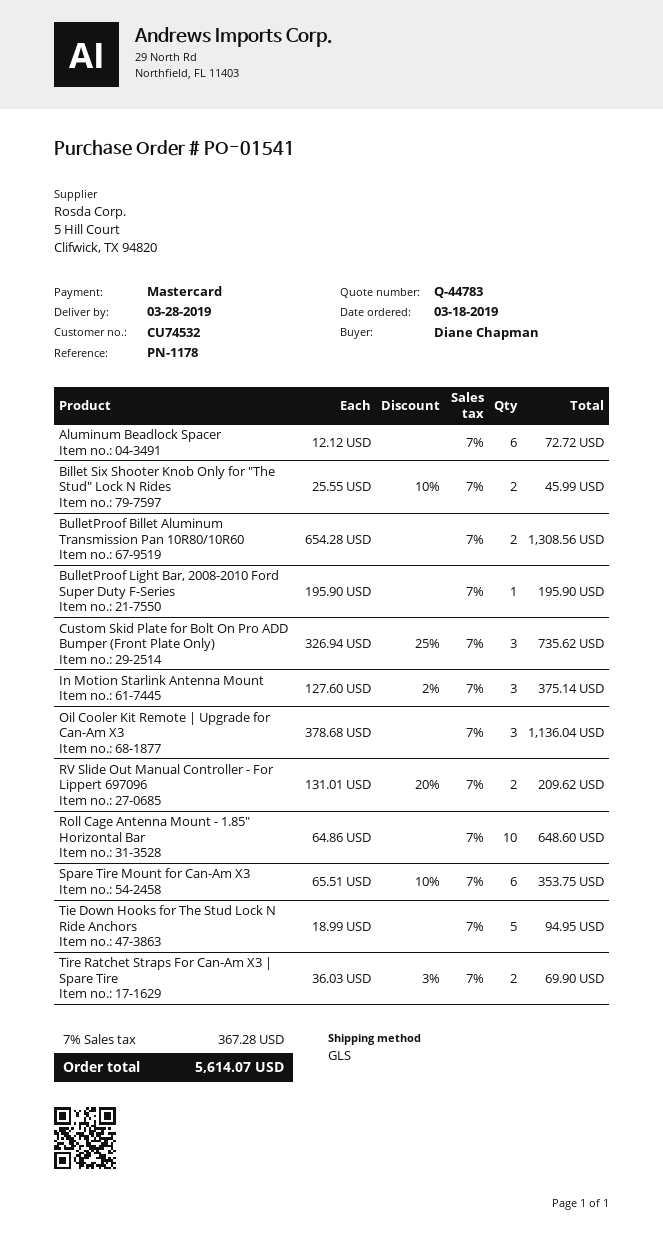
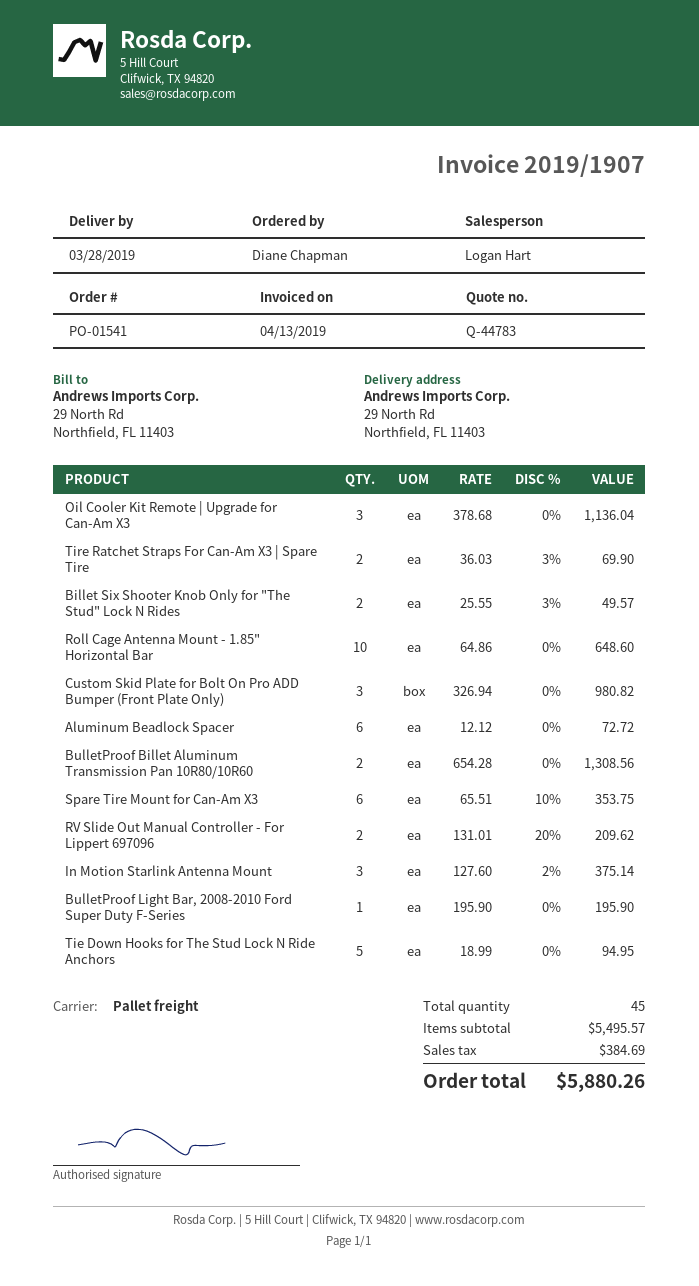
shipping method: GLS -> pallet freight
Billet Six Shooter Knob Only for "The Stud" Lock N Rides: 2 x 25.55 - 10% = 45.99 -> 2 x 25.55 - 3% = 49.57
Custom Skid Plate for Bolt On Pro ADD Bumper (Front Plate Only): 3 x 326.94 - 25% = 735.62 -> 3 x 326.94 = 980.82
tax: 367.28 -> 384.69
total: 5614.07 -> 5880.26

